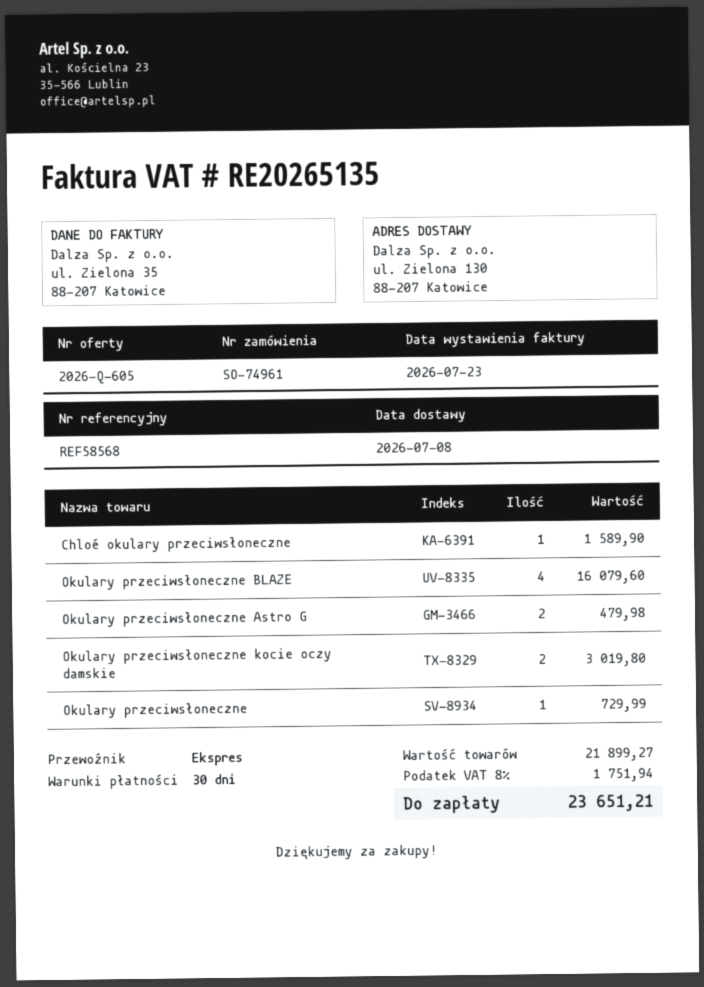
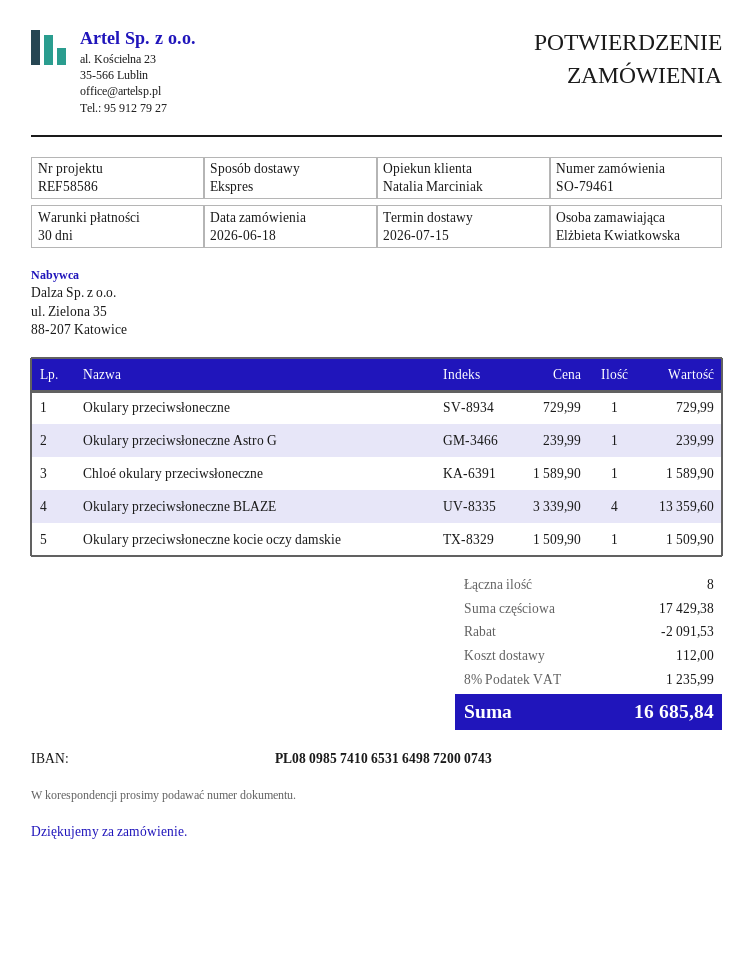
order number: SO-74961 -> SO-79461
delivery date: 2026-07-08 -> 2026-07-15
reference: REF58568 -> REF58586
Okulary przeciwsłoneczne BLAZE: 4 for 16079.60 -> 4 for 13359.60
Okulary przeciwsłoneczne Astro G: 2 for 479.98 -> 1 for 239.99
Okulary przeciwsłoneczne kocie oczy damskie: 2 for 3019.80 -> 1 for 1509.90
subtotal: 21899.27 -> 17429.38
discount: none -> 2091.53
shipping: none -> 112.00
tax: 8% = 1751.94 -> 8% = 1235.99
total: 23651.21 -> 16685.84

